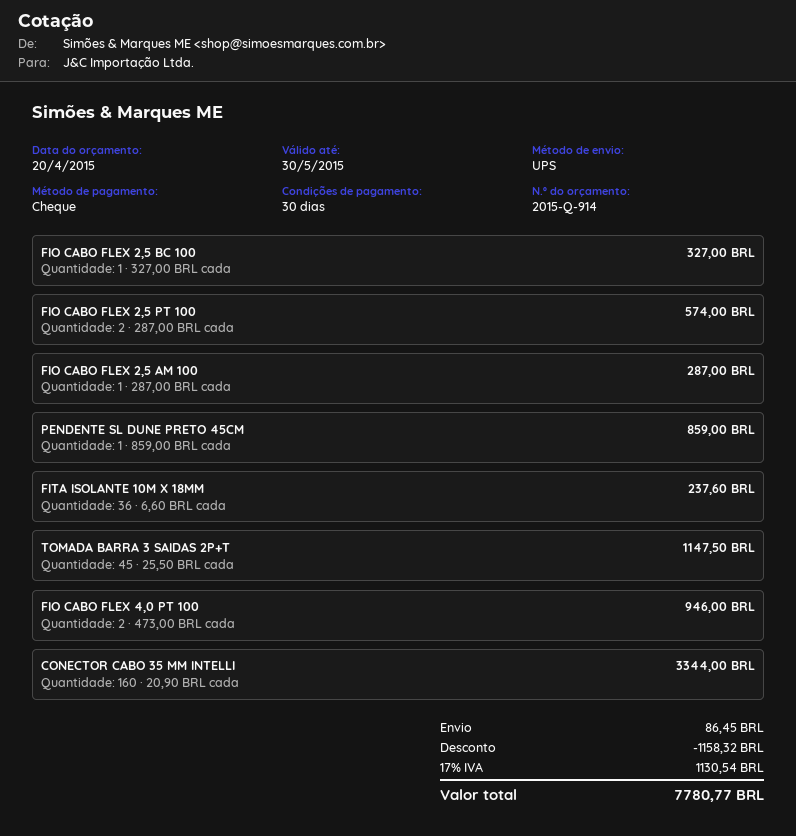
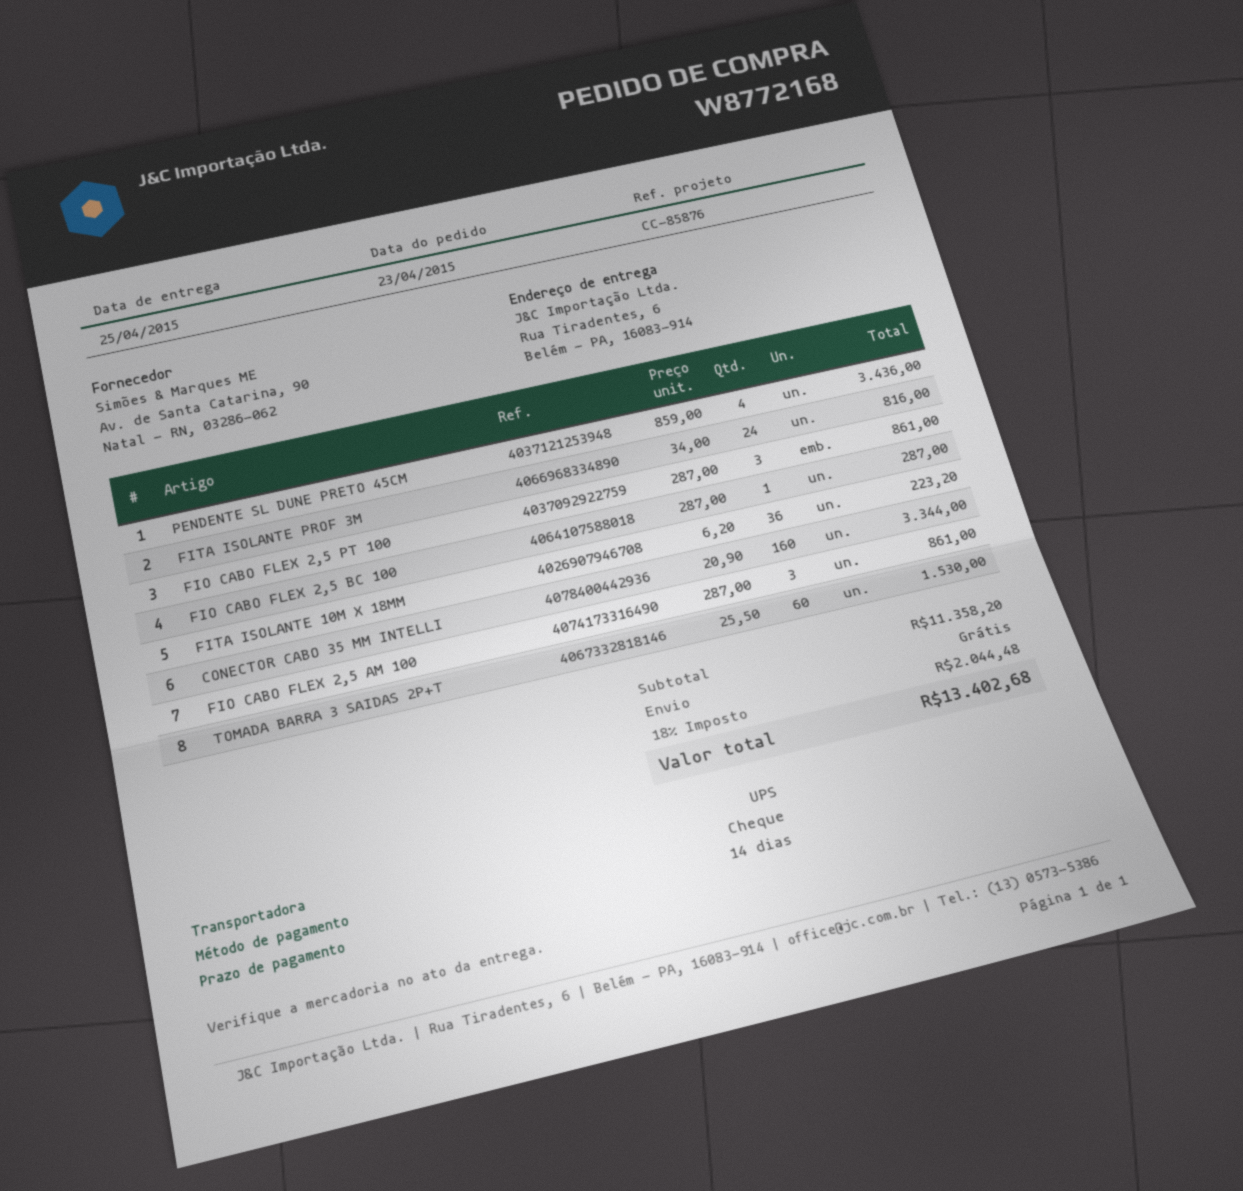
payment terms: 30 days -> 14 days
FIO CABO FLEX 2,5 BC 100: 1 x 327.00 = 327.00 -> 1 x 287.00 = 287.00
FIO CABO FLEX 2,5 PT 100: 2 x 287.00 = 574.00 -> 3 x 287.00 = 861.00
FIO CABO FLEX 2,5 AM 100: 1 x 287.00 = 287.00 -> 3 x 287.00 = 861.00
PENDENTE SL DUNE PRETO 45CM: 1 x 859.00 = 859.00 -> 4 x 859.00 = 3436.00
FITA ISOLANTE 10M X 18MM: 36 x 6.60 = 237.60 -> 36 x 6.20 = 223.20
TOMADA BARRA 3 SAIDAS 2P+T: 45 x 25.50 = 1147.50 -> 60 x 25.50 = 1530.00
FIO CABO FLEX 4,0 PT 100: 2 x 473.00 = 946.00 -> none
FITA ISOLANTE PROF 3M: none -> 24 x 34.00 = 816.00
discount: 1158.32 -> none
shipping: 86.45 -> 0.00
tax: 17% = 1130.54 -> 18% = 2044.48
total: 7780.77 -> 13402.68

